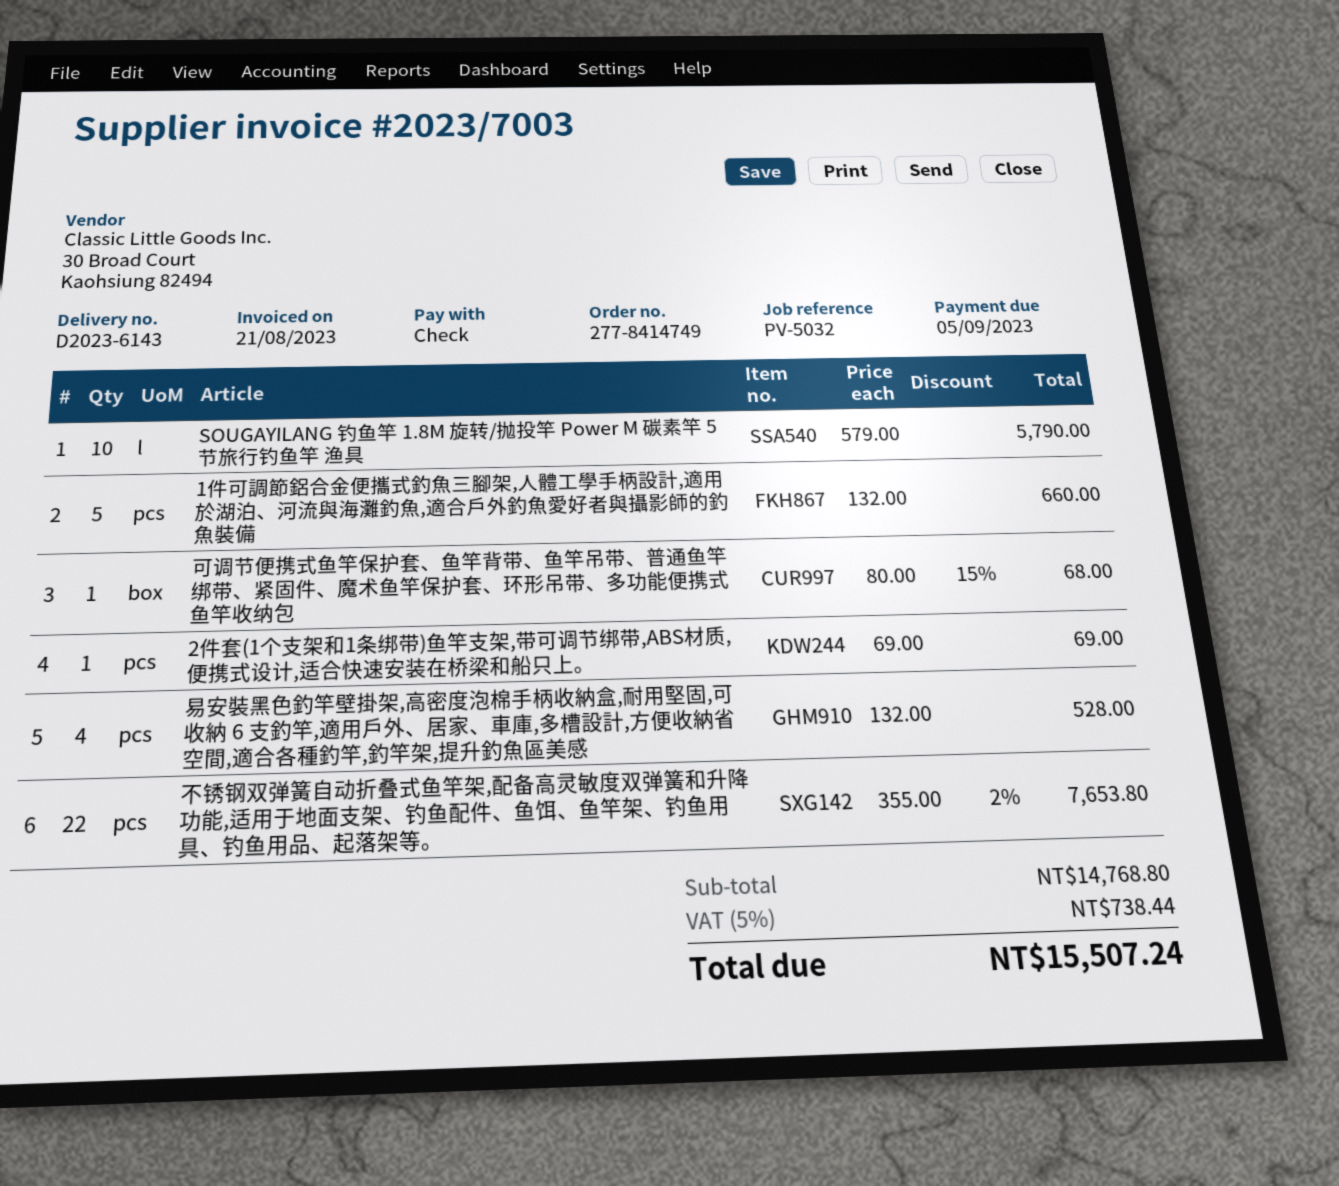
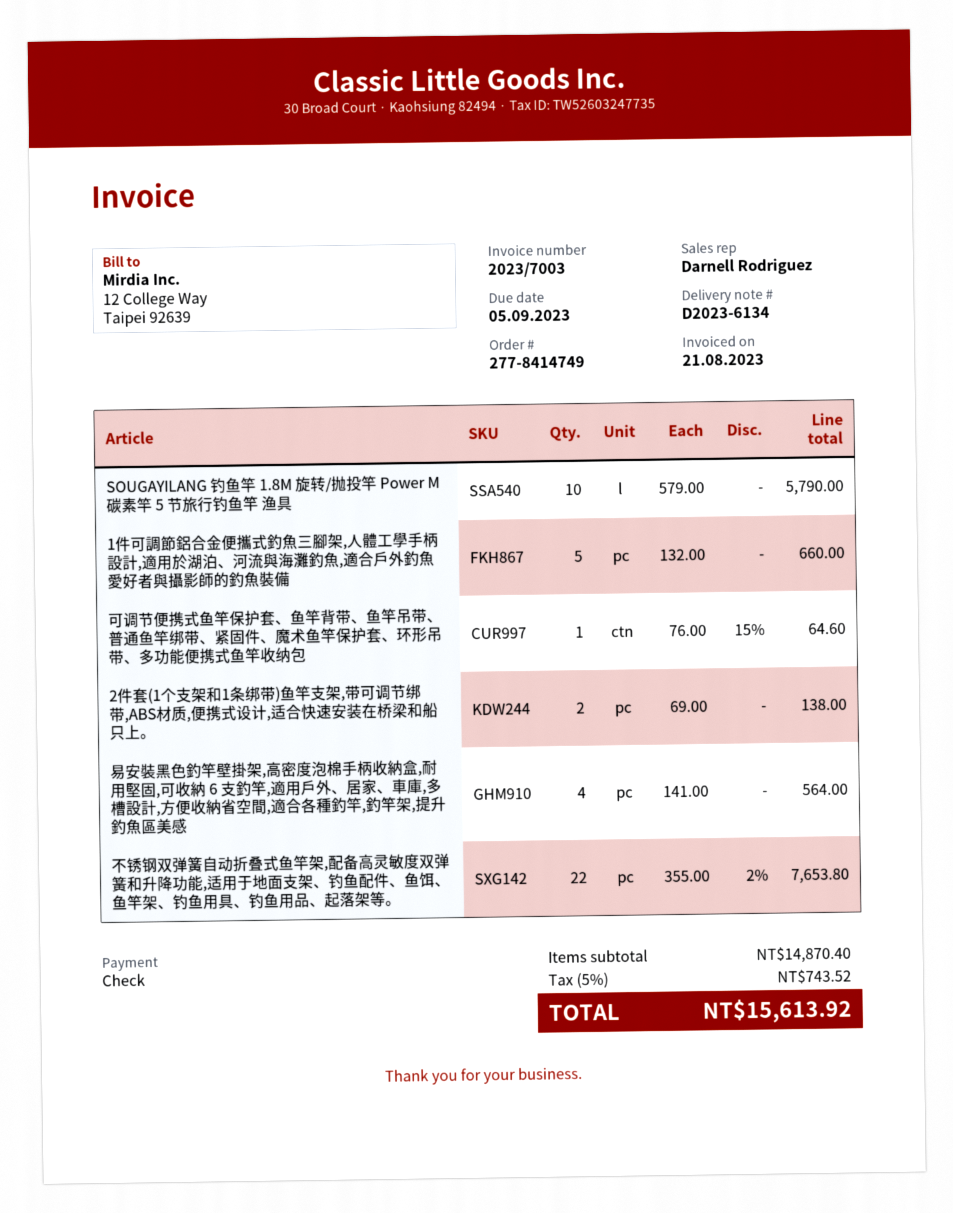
delivery note number: D2023-6143 -> D2023-6134
可调节便携式鱼竿保护套、鱼竿背带、鱼竿吊带、普通鱼竿绑带、紧固件、魔术鱼竿保护套、环形吊带、多功能便携式鱼竿收纳包: 1 x 80.00 - 15% = 68.00 -> 1 x 76.00 - 15% = 64.60
2件套(1个支架和1条绑带)鱼竿支架,带可调节绑带,ABS材质,便携式设计,适合快速安装在桥梁和船只上。: 1 x 69.00 = 69.00 -> 2 x 69.00 = 138.00
易安裝黑色釣竿壁掛架,高密度泡棉手柄收納盒,耐用堅固,可收納 6 支釣竿,適用戶外、居家、車庫,多槽設計,方便收納省空間,適合各種釣竿,釣竿架,提升釣魚區美感: 4 x 132.00 = 528.00 -> 4 x 141.00 = 564.00
subtotal: 14768.80 -> 14870.40
tax: 5% = 738.44 -> 5% = 743.52
total: 15507.24 -> 15613.92

